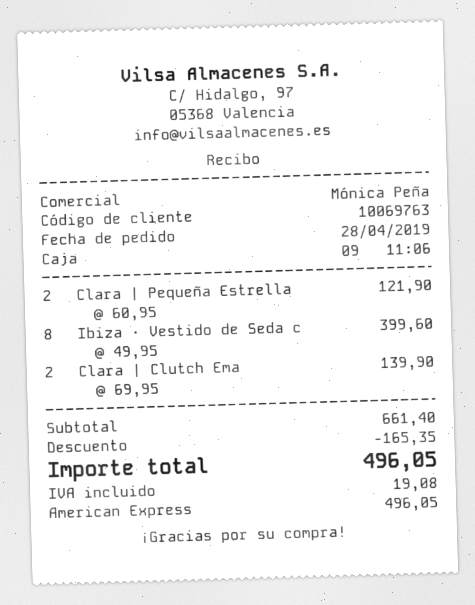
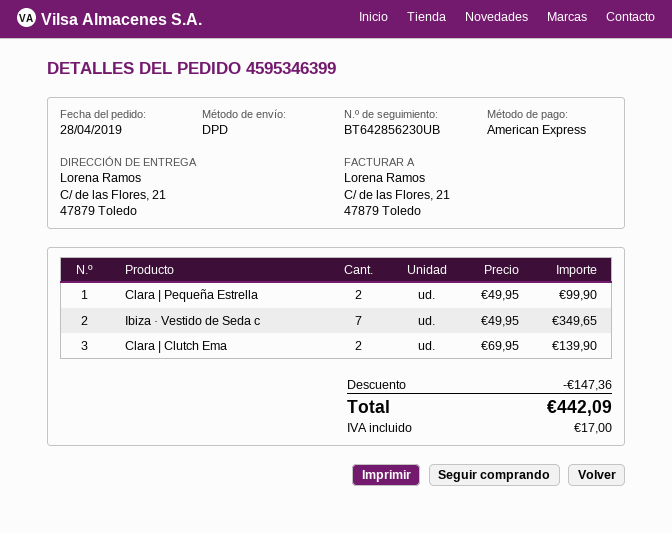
Clara | Pequeña Estrella: 2 x 60.95 = 121.90 -> 2 x 49.95 = 99.90
Ibiza · Vestido de Seda c: 8 x 49.95 = 399.60 -> 7 x 49.95 = 349.65
discount: 165.35 -> 147.36
tax: 19.08 -> 17.00
total: 496.05 -> 442.09

